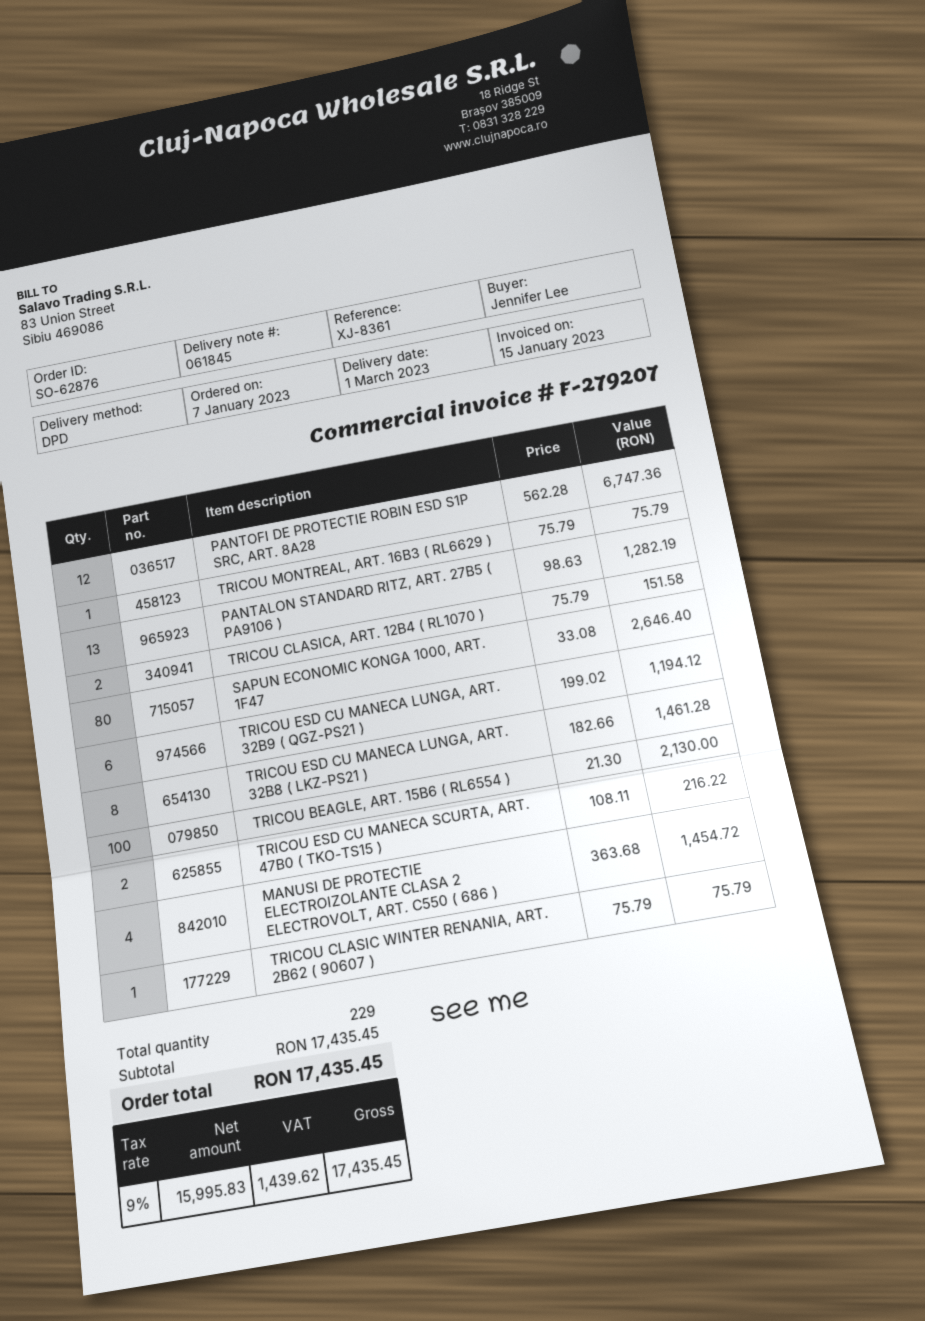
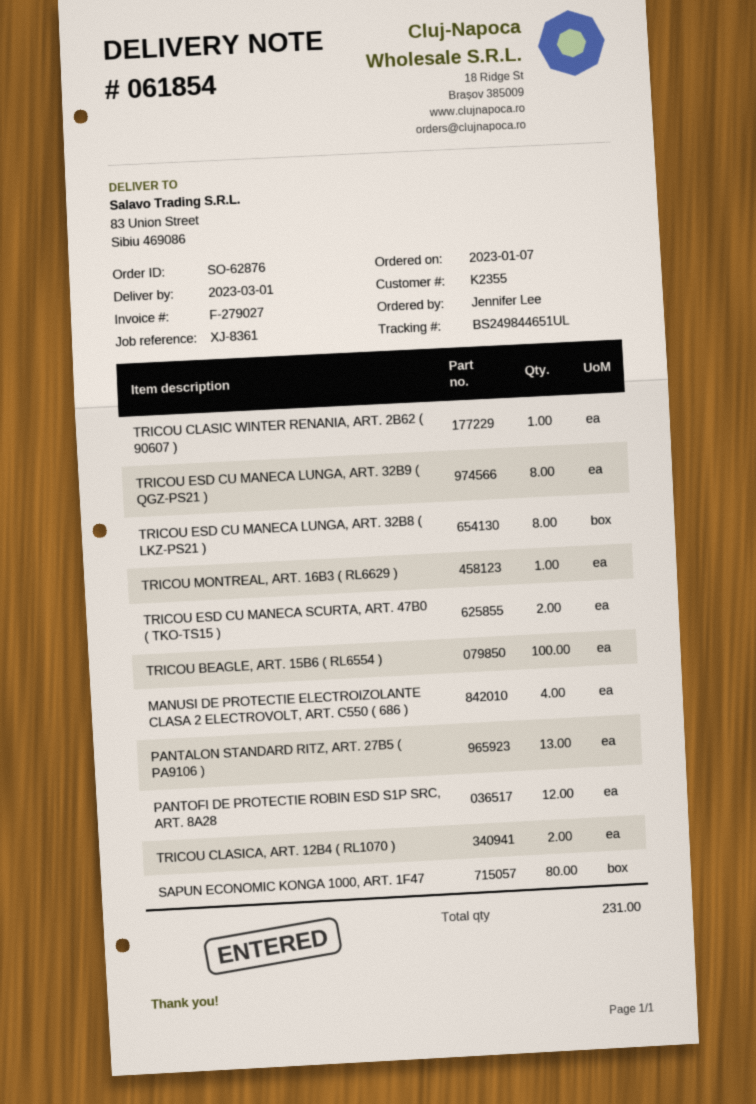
delivery note number: 061845 -> 061854
invoice number: F-279207 -> F-279027
TRICOU ESD CU MANECA LUNGA, ART. 32B9 ( QGZ-PS21 ): 6 -> 8
total quantity: 229 -> 231

